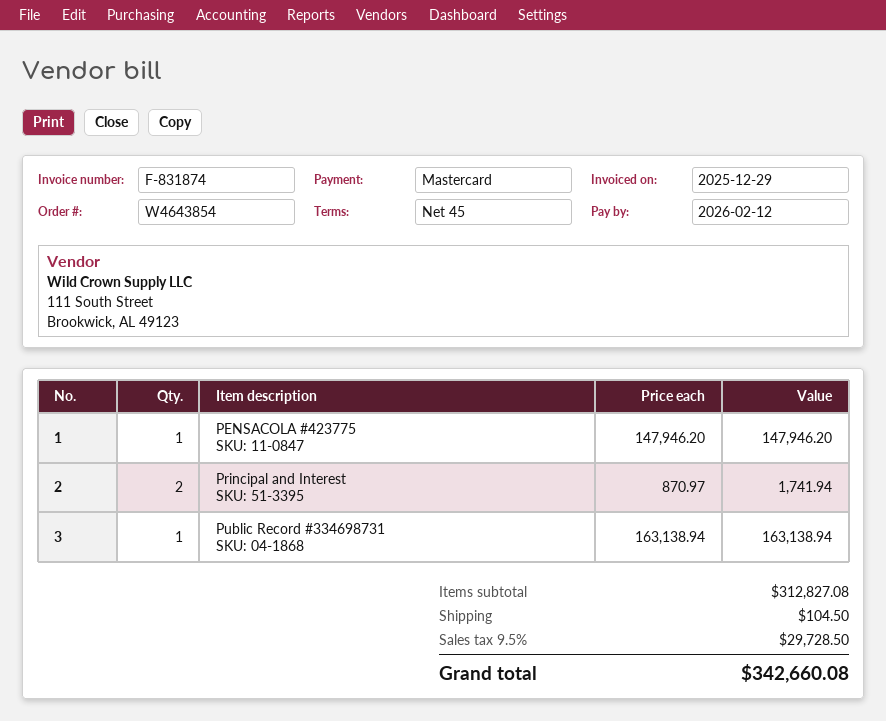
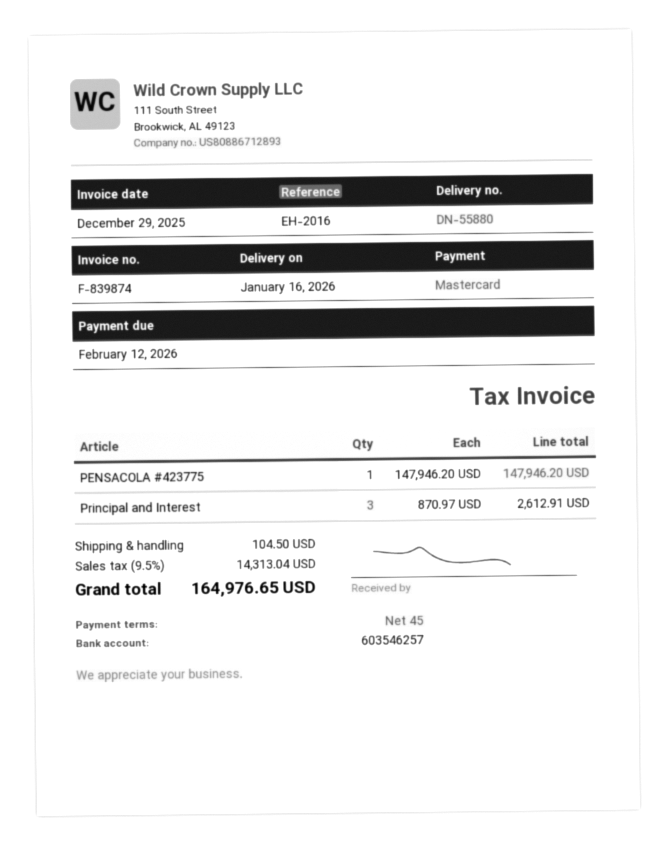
invoice number: F-831874 -> F-839874
Principal and Interest: 2 x 870.97 = 1741.94 -> 3 x 870.97 = 2612.91
Public Record #334698731: 1 x 163138.94 = 163138.94 -> none
tax: 9.5% = 29728.50 -> 9.5% = 14313.04
total: 342660.08 -> 164976.65

